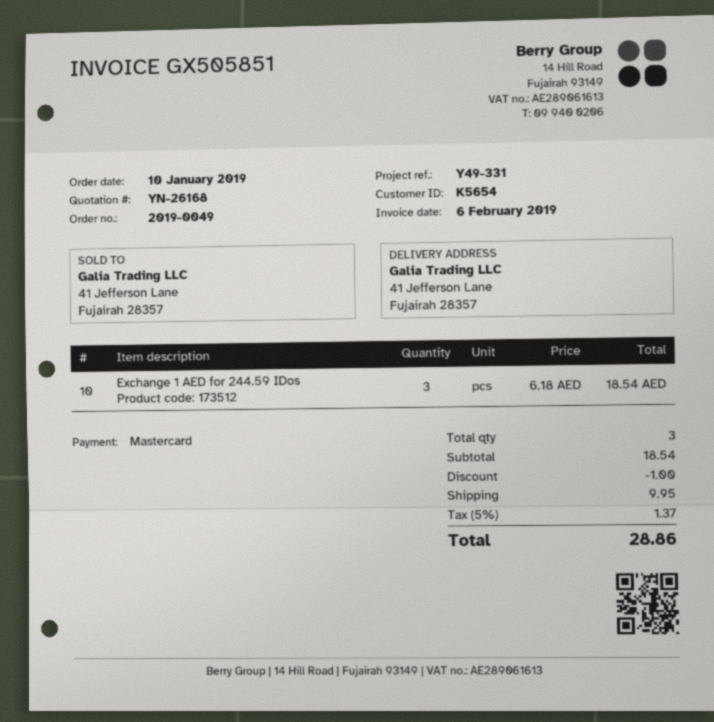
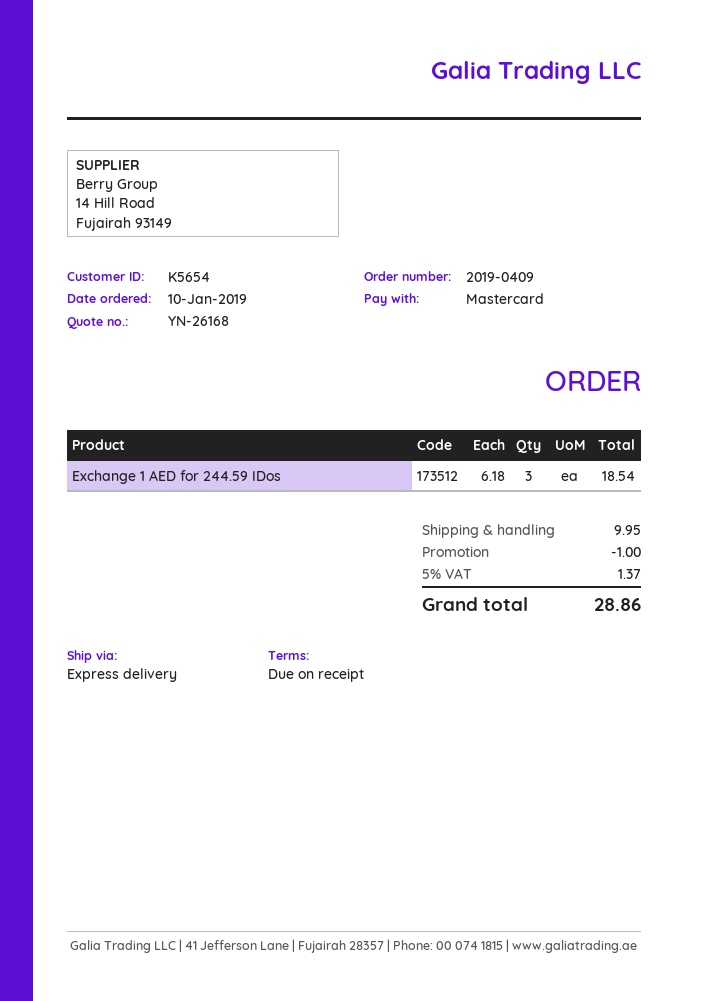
order number: 2019-0049 -> 2019-0409

